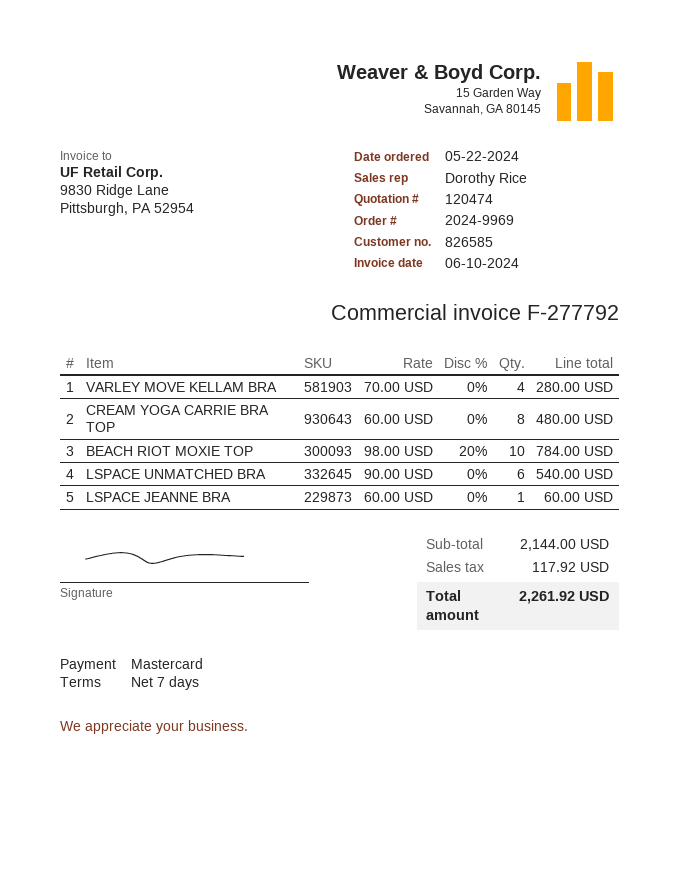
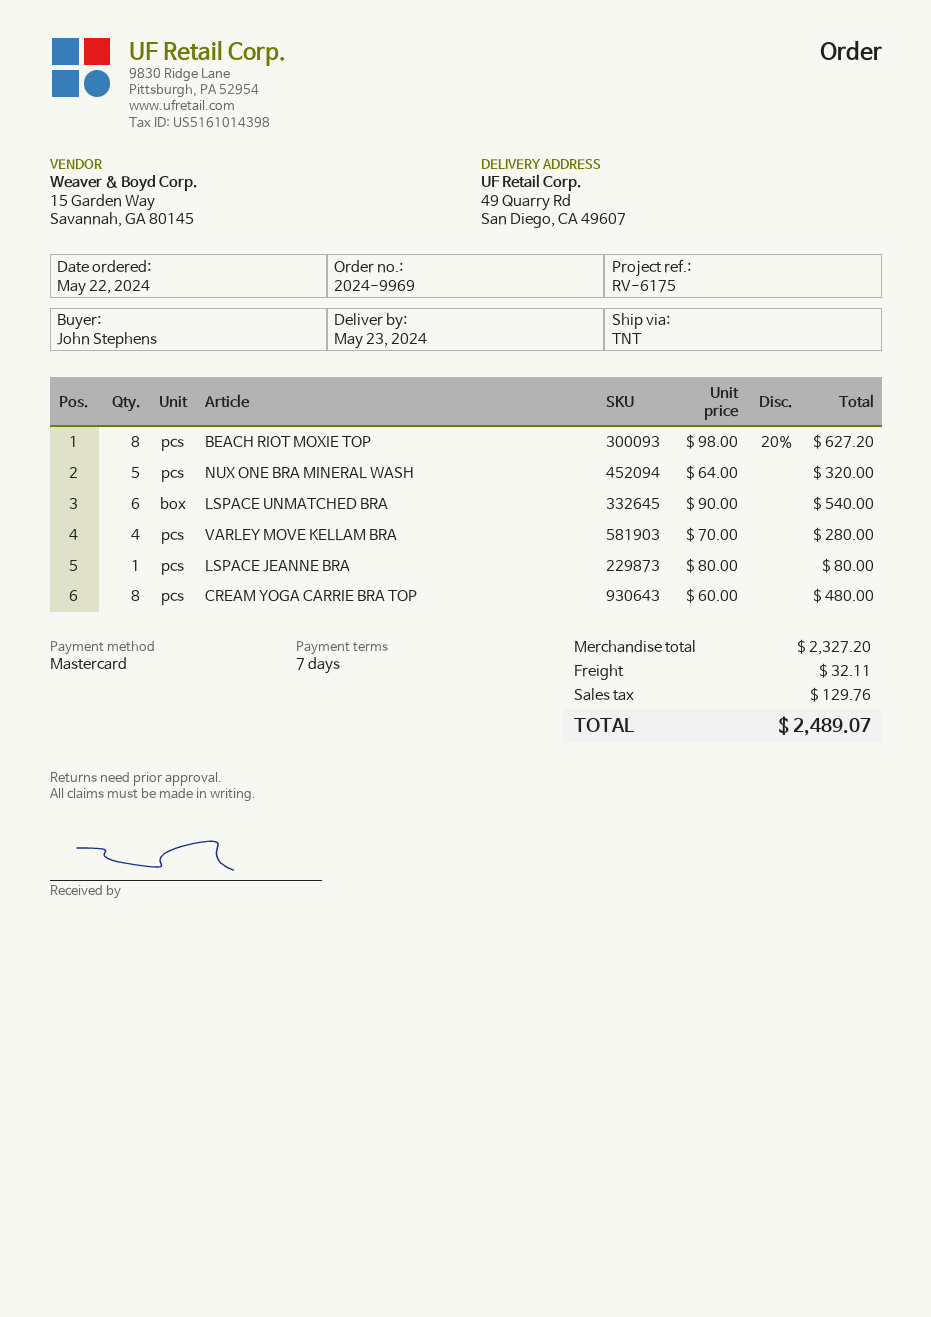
BEACH RIOT MOXIE TOP: 10 x 98.00 - 20% = 784.00 -> 8 x 98.00 - 20% = 627.20
LSPACE JEANNE BRA: 1 x 60.00 = 60.00 -> 1 x 80.00 = 80.00
NUX ONE BRA MINERAL WASH: none -> 5 x 64.00 = 320.00
subtotal: 2144.00 -> 2327.20
shipping: none -> 32.11
tax: 117.92 -> 129.76
total: 2261.92 -> 2489.07

